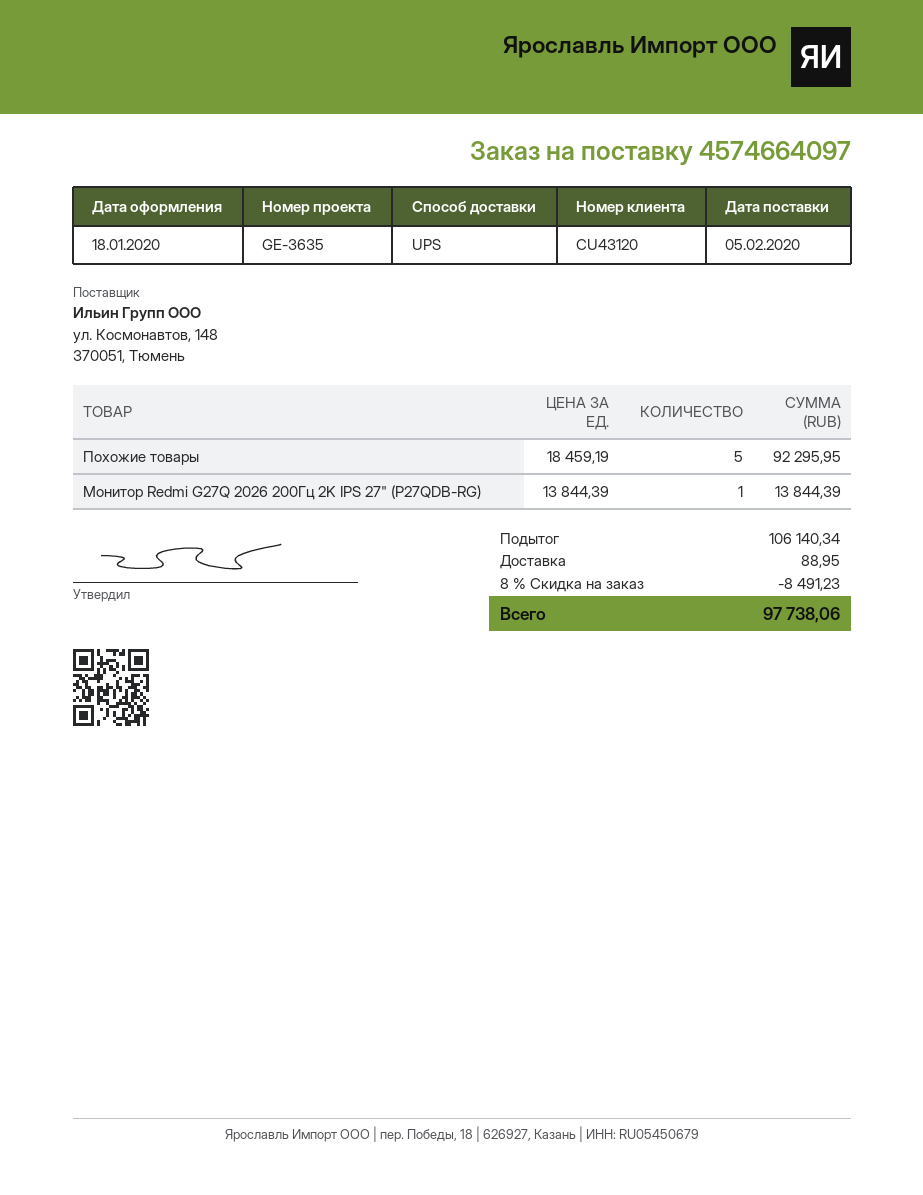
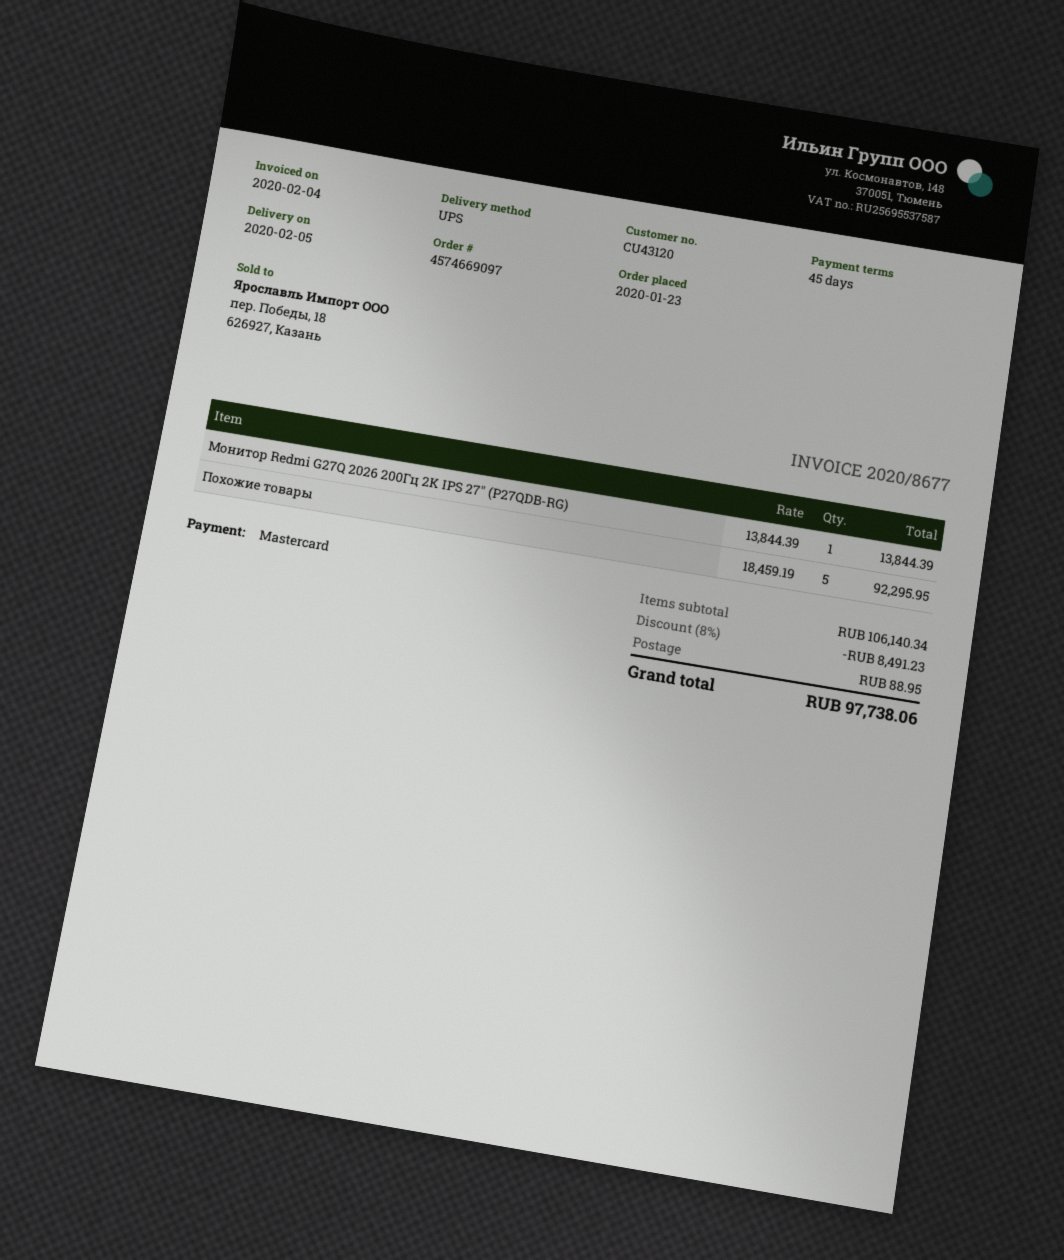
order number: 4574664097 -> 4574669097
order date: 2020-01-18 -> 2020-01-23

